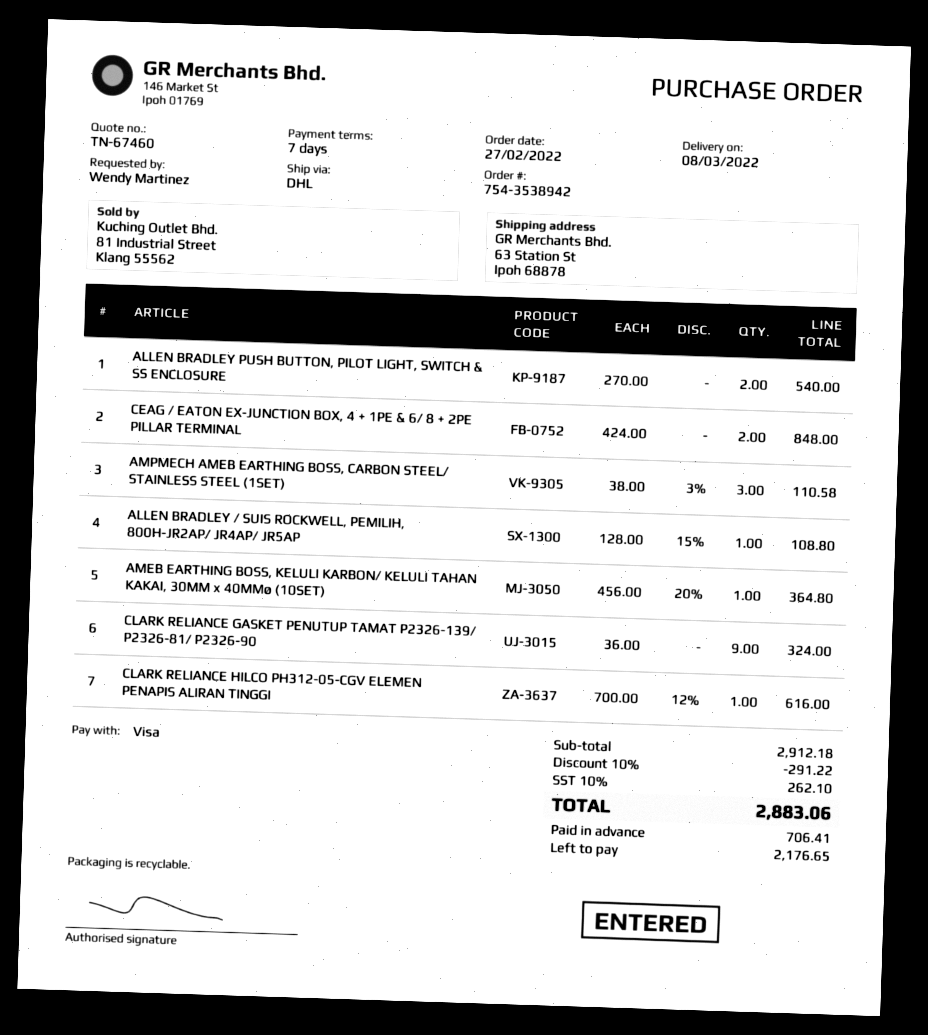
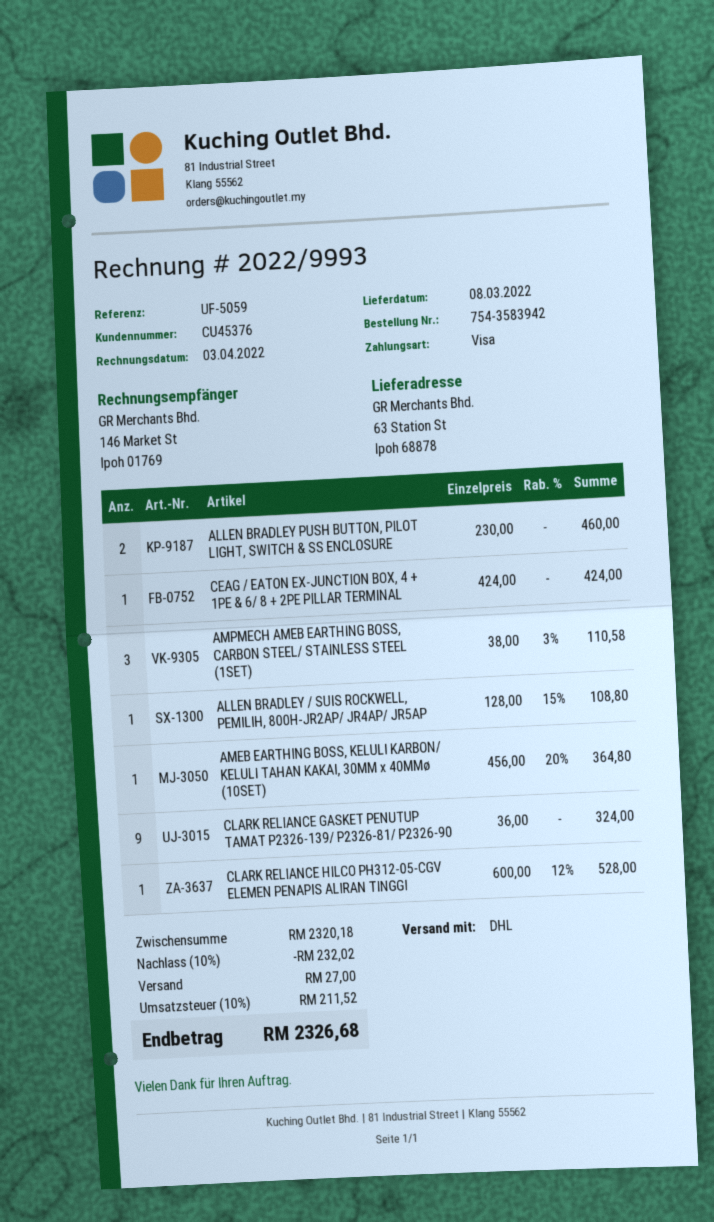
order number: 754-3538942 -> 754-3583942
ALLEN BRADLEY PUSH BUTTON, PILOT LIGHT, SWITCH & SS ENCLOSURE: 2 x 270.00 = 540.00 -> 2 x 230.00 = 460.00
CEAG / EATON EX-JUNCTION BOX, 4 + 1PE & 6/ 8 + 2PE PILLAR TERMINAL: 2 x 424.00 = 848.00 -> 1 x 424.00 = 424.00
CLARK RELIANCE HILCO PH312-05-CGV ELEMEN PENAPIS ALIRAN TINGGI: 1 x 700.00 - 12% = 616.00 -> 1 x 600.00 - 12% = 528.00
subtotal: 2912.18 -> 2320.18
discount: 10% = 291.22 -> 10% = 232.02
shipping: none -> 27.00
tax: 10% = 262.10 -> 10% = 211.52
total: 2883.06 -> 2326.68

